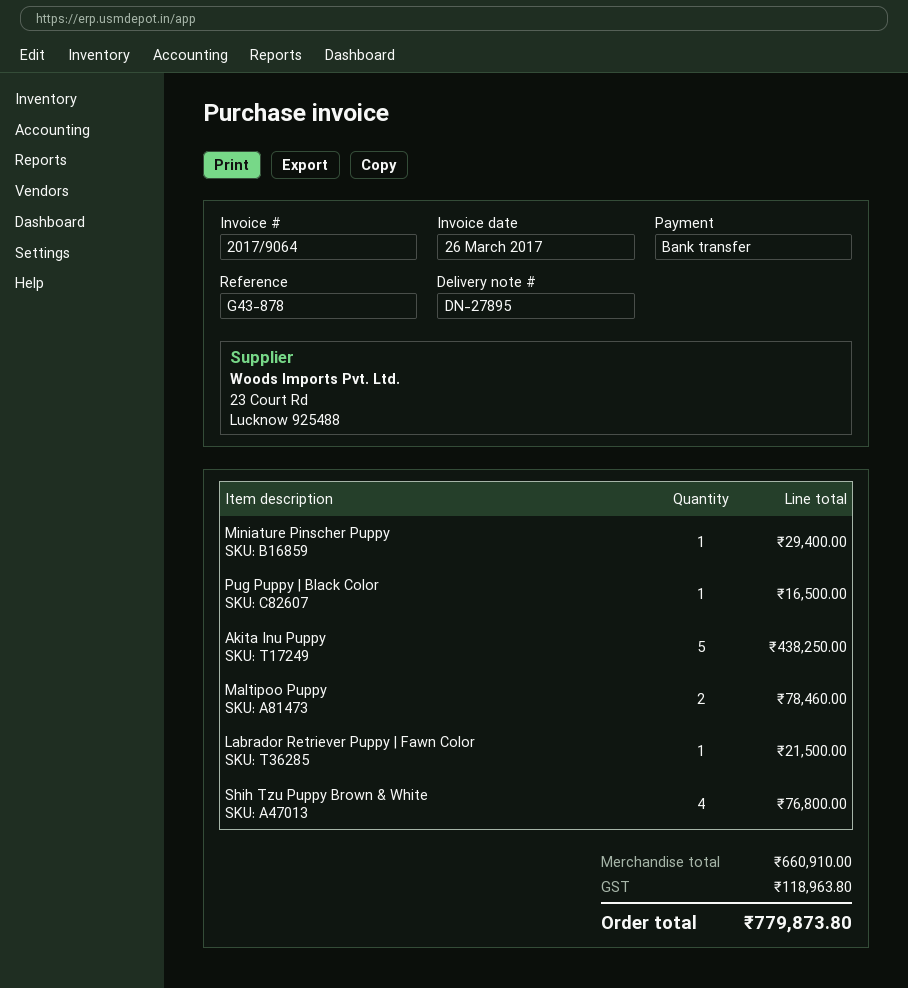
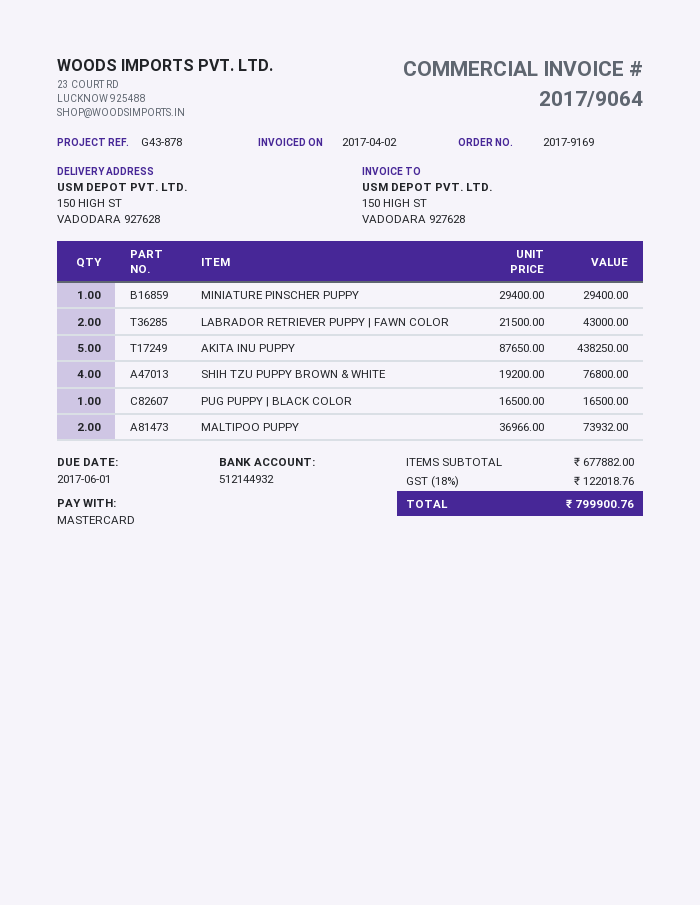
invoice date: 2017-03-26 -> 2017-04-02
payment method: bank transfer -> Mastercard
Maltipoo Puppy: 2 for 78460.00 -> 2 for 73932.00
Labrador Retriever Puppy | Fawn Color: 1 for 21500.00 -> 2 for 43000.00
subtotal: 660910.00 -> 677882.00
tax: 118963.80 -> 122018.76
total: 779873.80 -> 799900.76

